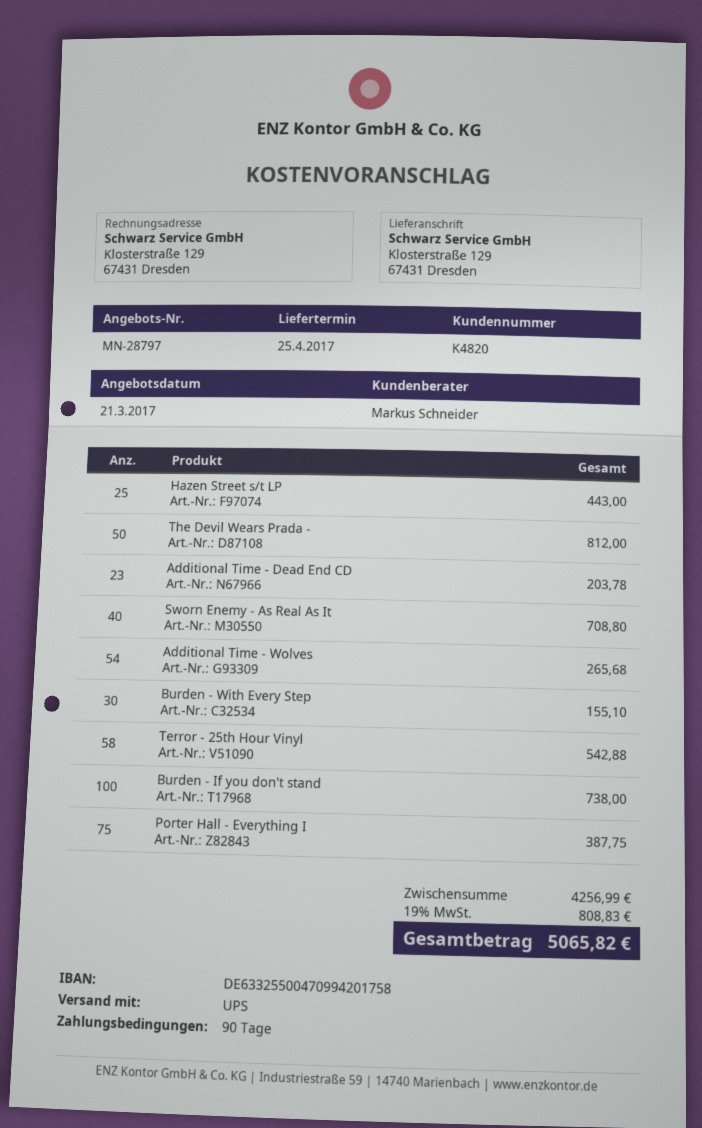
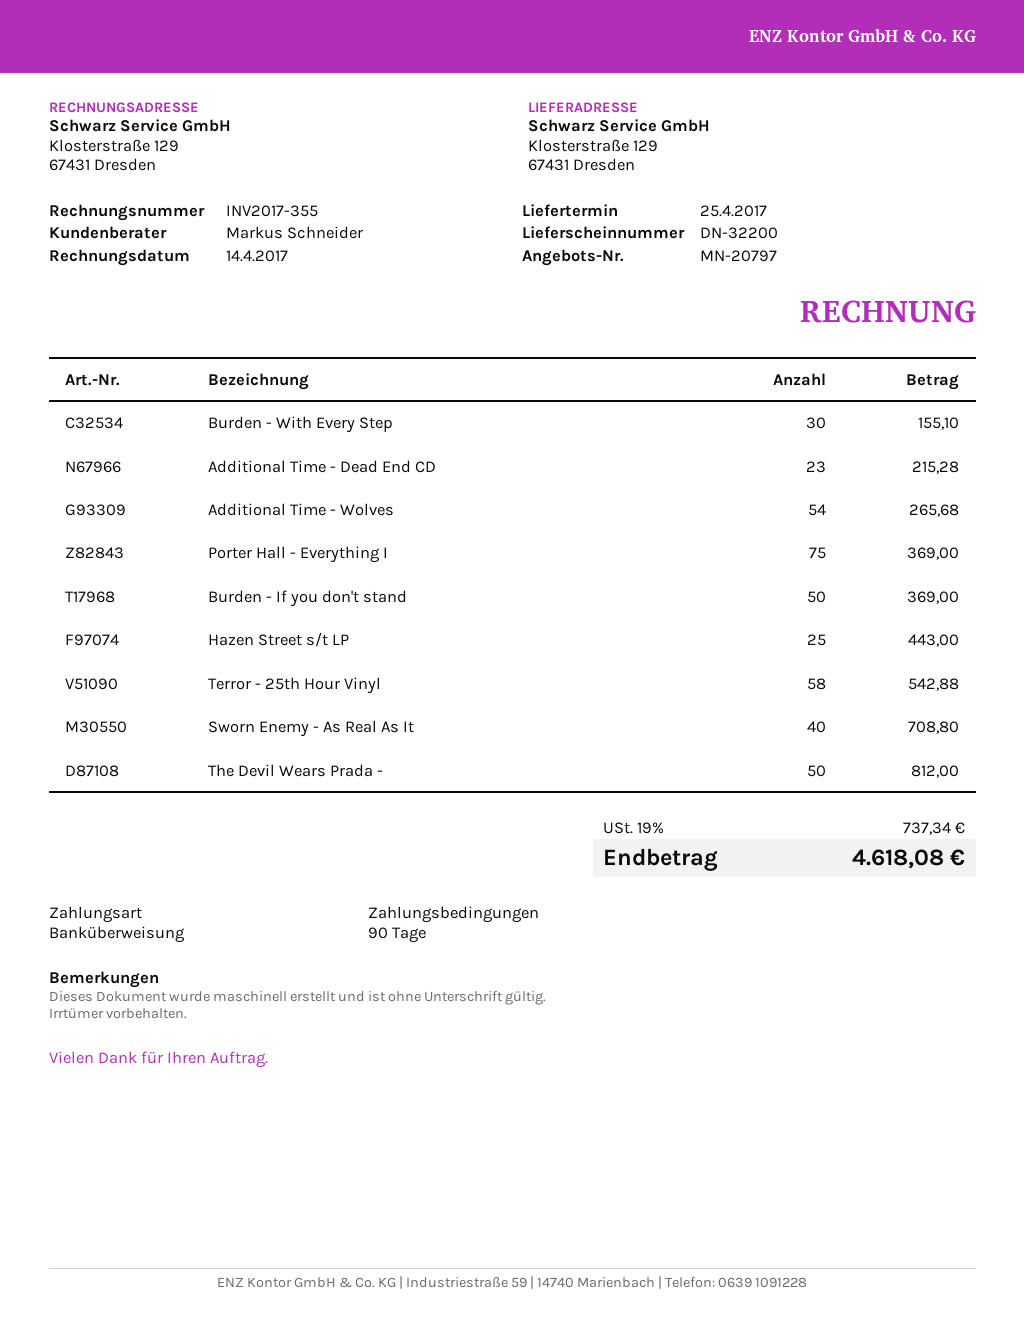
quote number: MN-28797 -> MN-20797
Additional Time - Dead End CD: 23 for 203.78 -> 23 for 215.28
Burden - If you don't stand: 100 for 738.00 -> 50 for 369.00
Porter Hall - Everything I: 75 for 387.75 -> 75 for 369.00
tax: 19% = 808.83 -> 19% = 737.34
total: 5065.82 -> 4618.08

